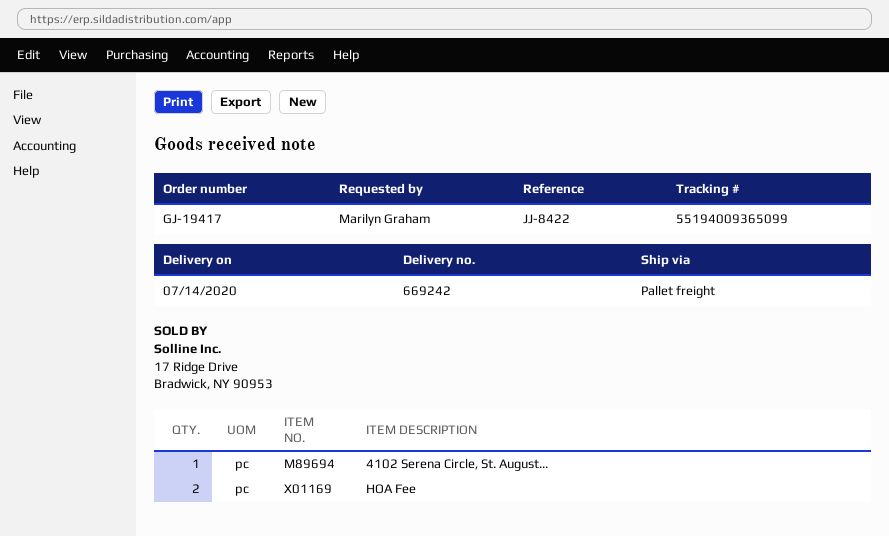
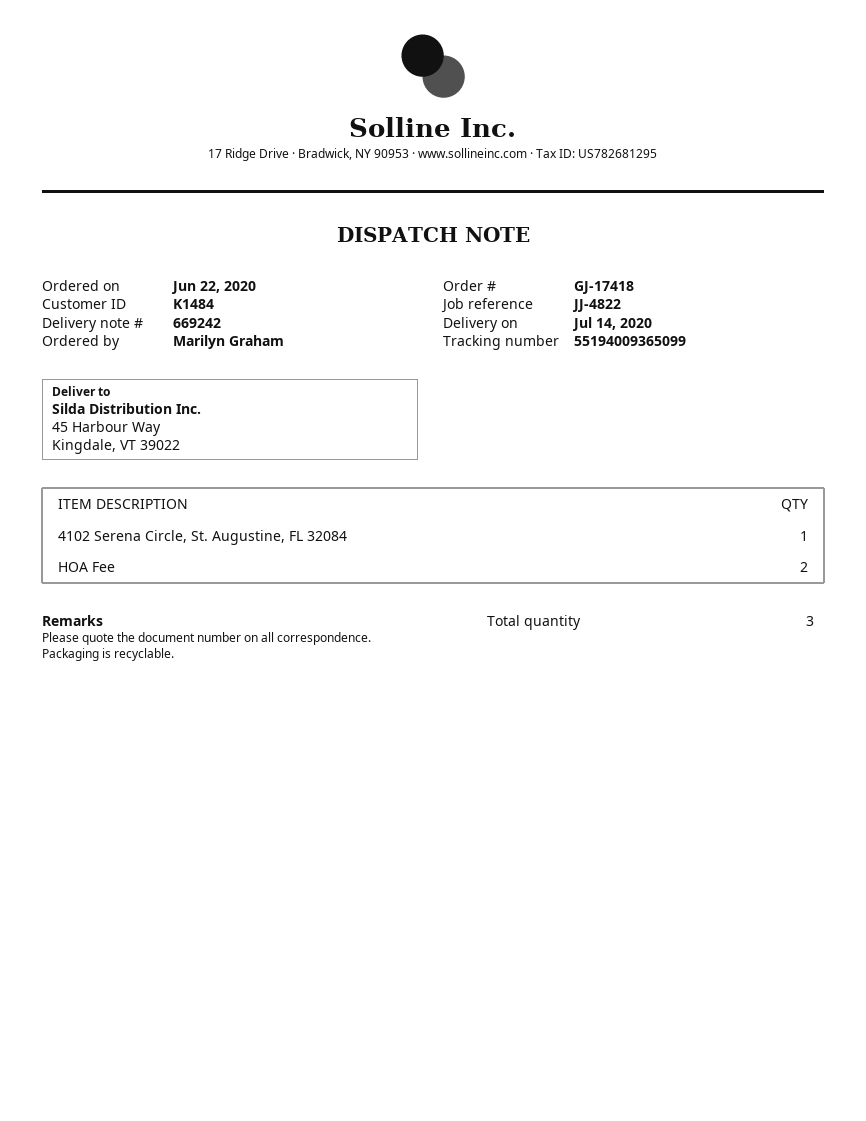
order number: GJ-19417 -> GJ-17418
reference: JJ-8422 -> JJ-4822

